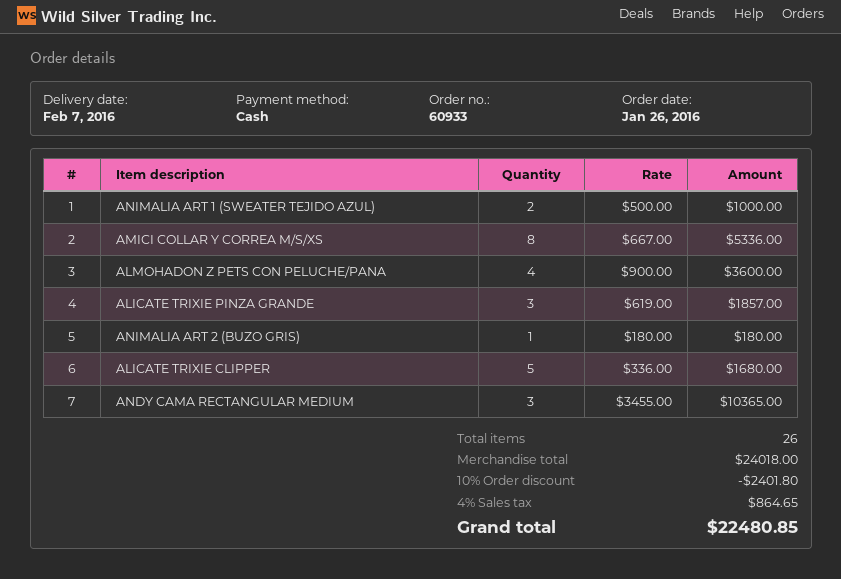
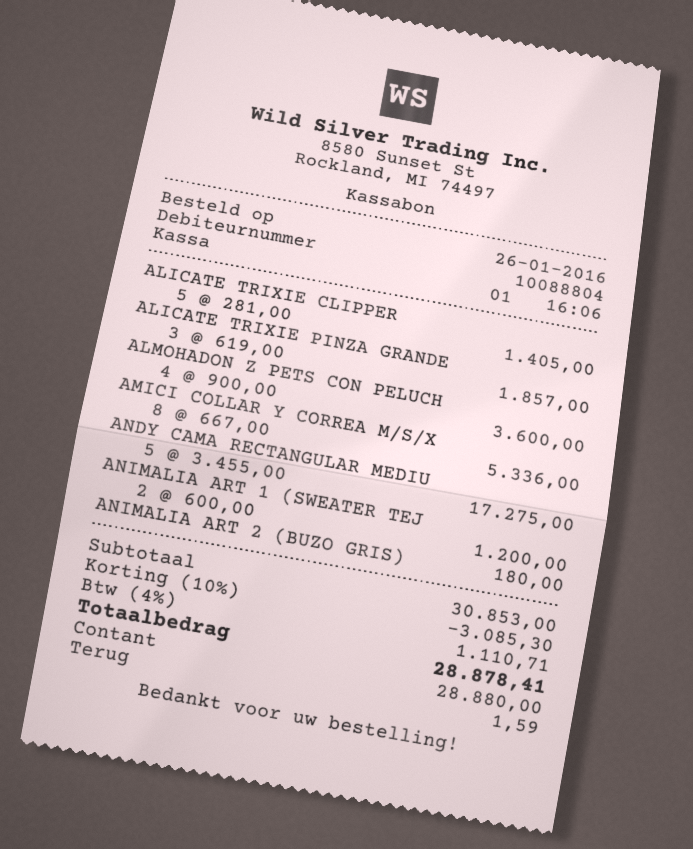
ANIMALIA ART 1 (SWEATER TEJIDO AZUL): 2 x 500.00 = 1000.00 -> 2 x 600.00 = 1200.00
ALICATE TRIXIE CLIPPER: 5 x 336.00 = 1680.00 -> 5 x 281.00 = 1405.00
ANDY CAMA RECTANGULAR MEDIUM: 3 x 3455.00 = 10365.00 -> 5 x 3455.00 = 17275.00
subtotal: 24018.00 -> 30853.00
discount: 10% = 2401.80 -> 10% = 3085.30
tax: 4% = 864.65 -> 4% = 1110.71
total: 22480.85 -> 28878.41

